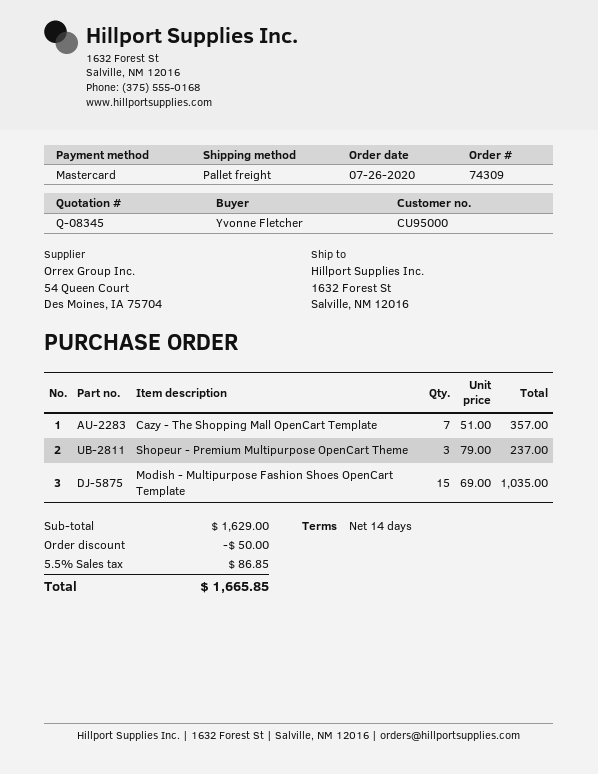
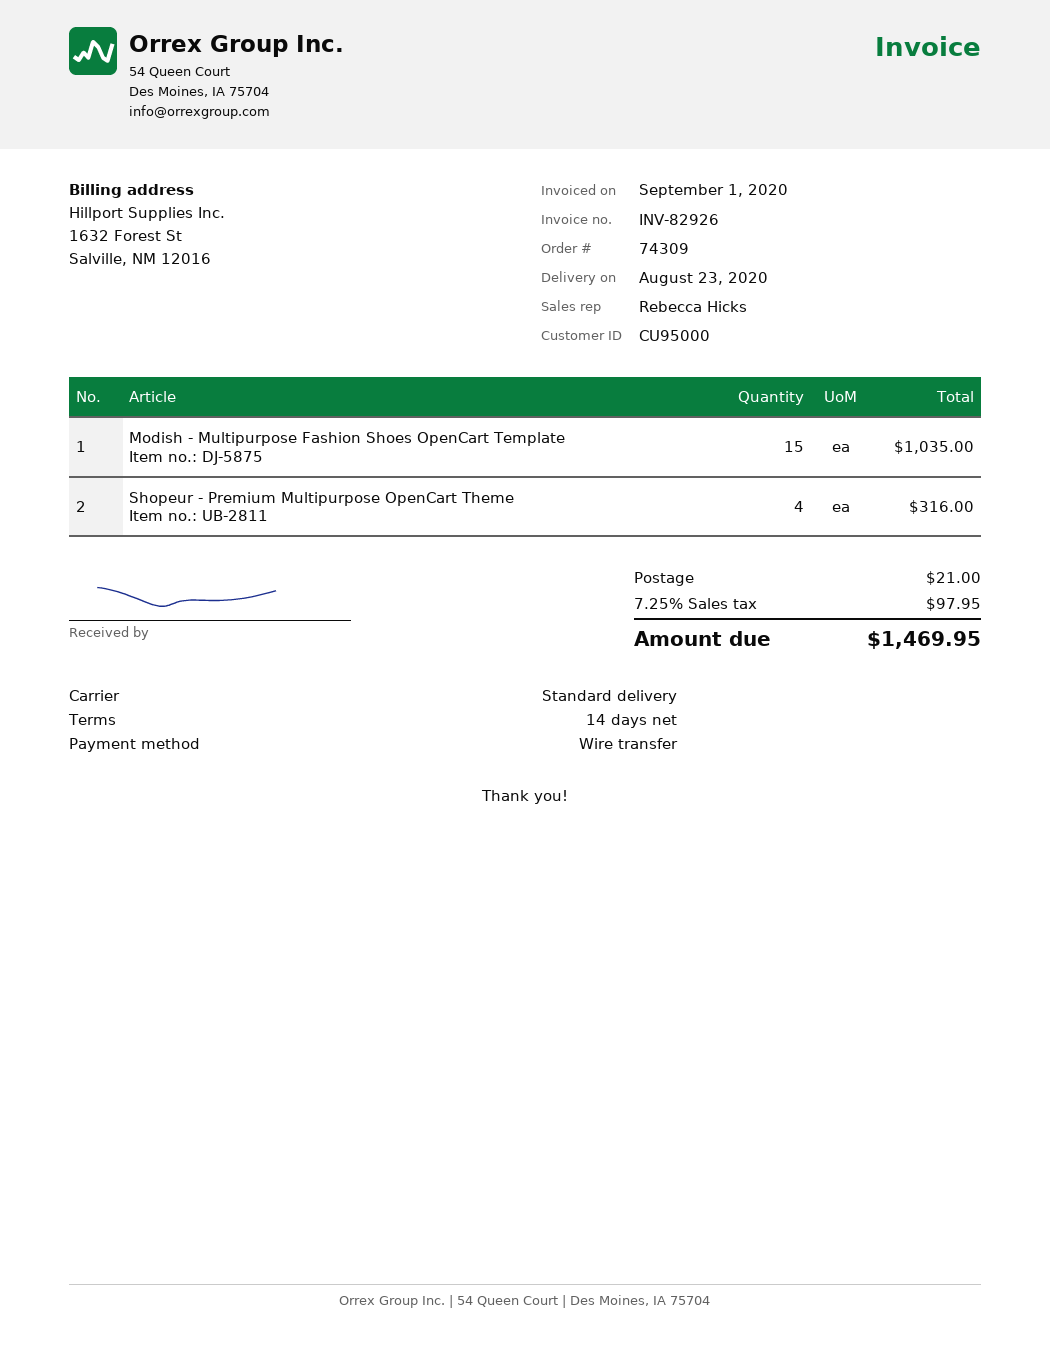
payment method: Mastercard -> bank transfer
shipping method: pallet freight -> standard
Cazy - The Shopping Mall OpenCart Template: 7 for 357.00 -> none
Shopeur - Premium Multipurpose OpenCart Theme: 3 for 237.00 -> 4 for 316.00
discount: 50.00 -> none
shipping: none -> 21.00
tax: 5.5% = 86.85 -> 7.25% = 97.95
total: 1665.85 -> 1469.95

